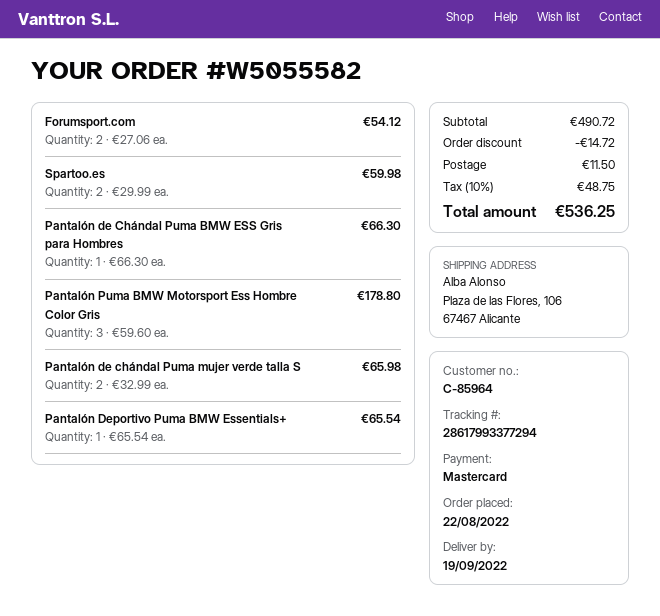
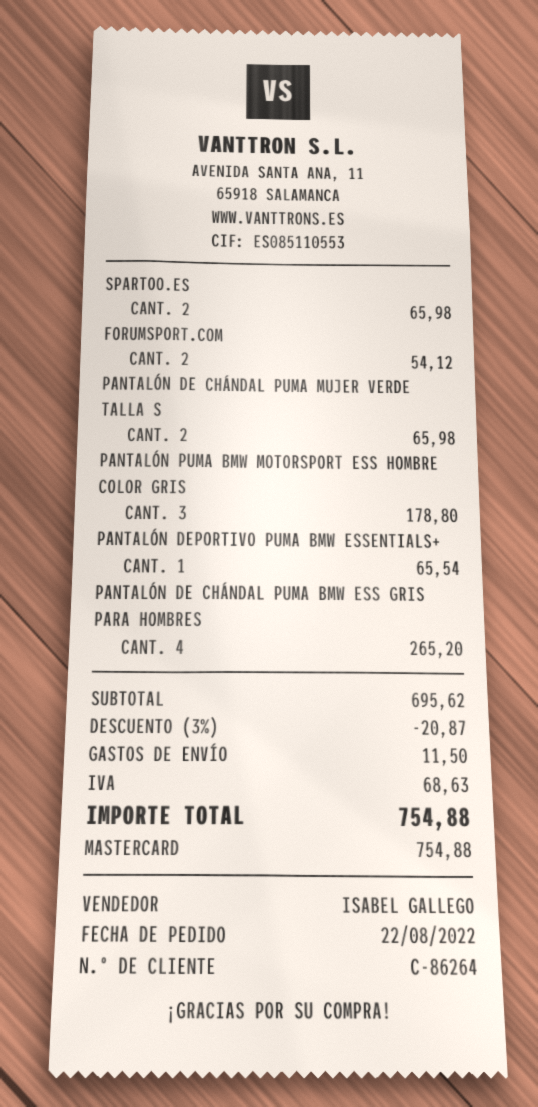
customer number: C-85964 -> C-86264
Spartoo.es: 2 for 59.98 -> 2 for 65.98
Pantalón de Chándal Puma BMW ESS Gris para Hombres: 1 for 66.30 -> 4 for 265.20
subtotal: 490.72 -> 695.62
discount: 14.72 -> 20.87
tax: 48.75 -> 68.63
total: 536.25 -> 754.88

